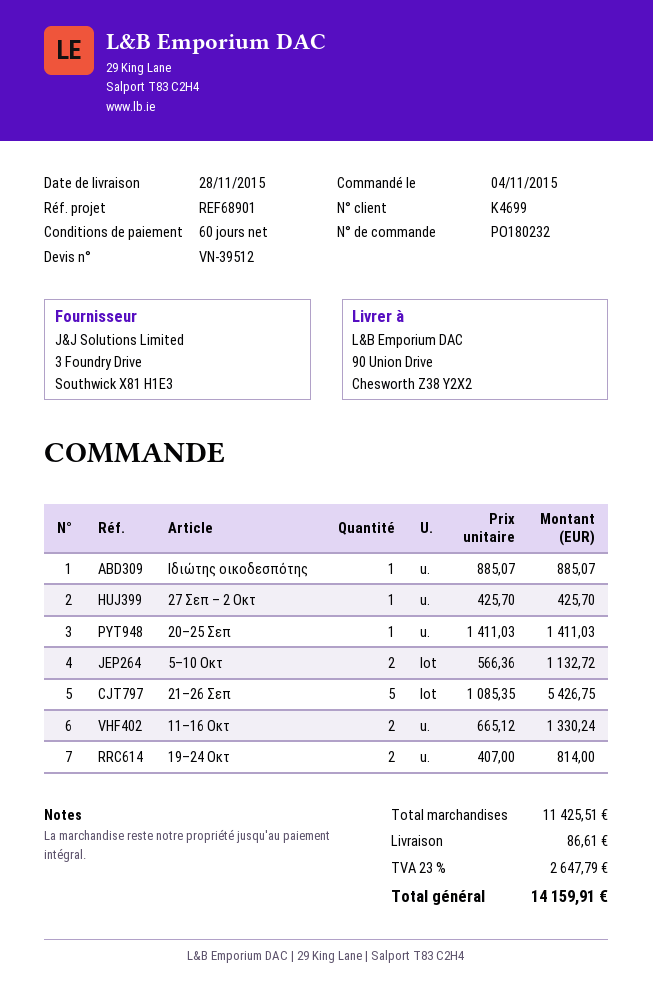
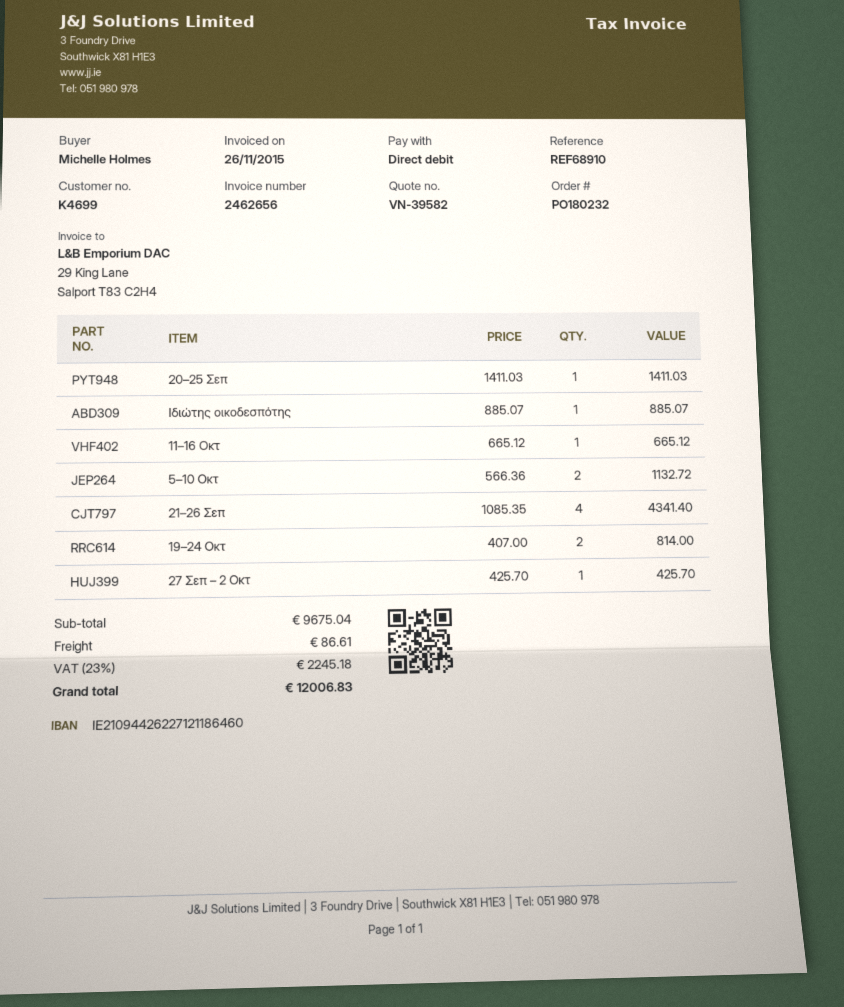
quote number: VN-39512 -> VN-39582
reference: REF68901 -> REF68910
21–26 Σεπ: 5 x 1085.35 = 5426.75 -> 4 x 1085.35 = 4341.40
11–16 Οκτ: 2 x 665.12 = 1330.24 -> 1 x 665.12 = 665.12
subtotal: 11425.51 -> 9675.04
tax: 23% = 2647.79 -> 23% = 2245.18
total: 14159.91 -> 12006.83

